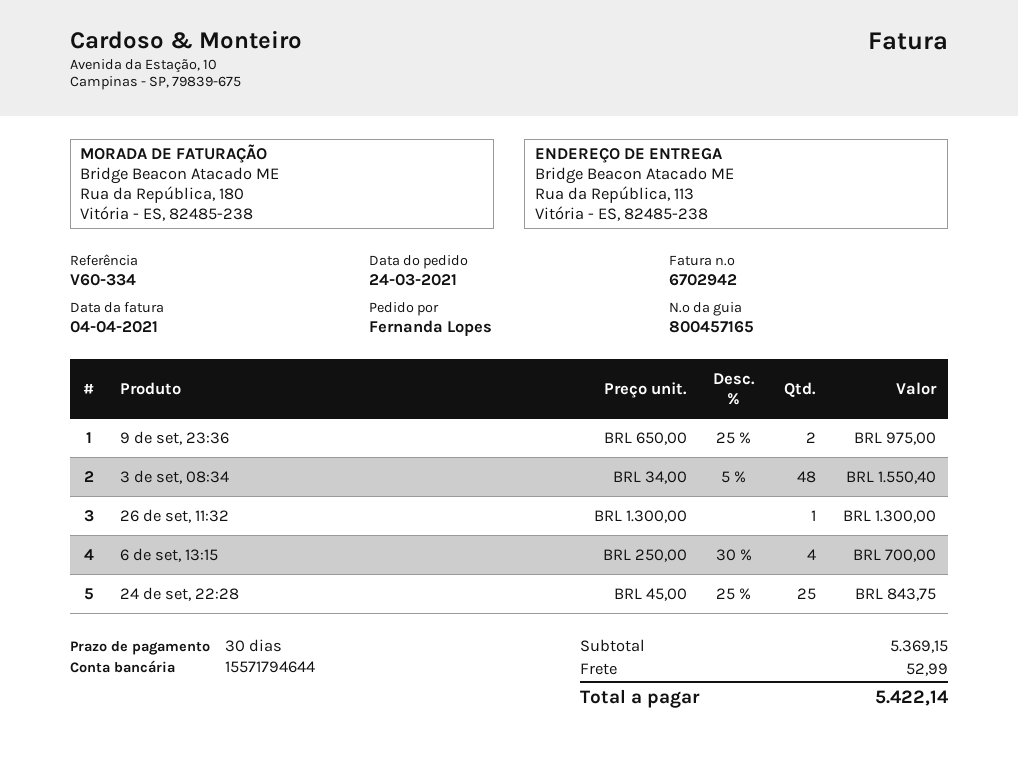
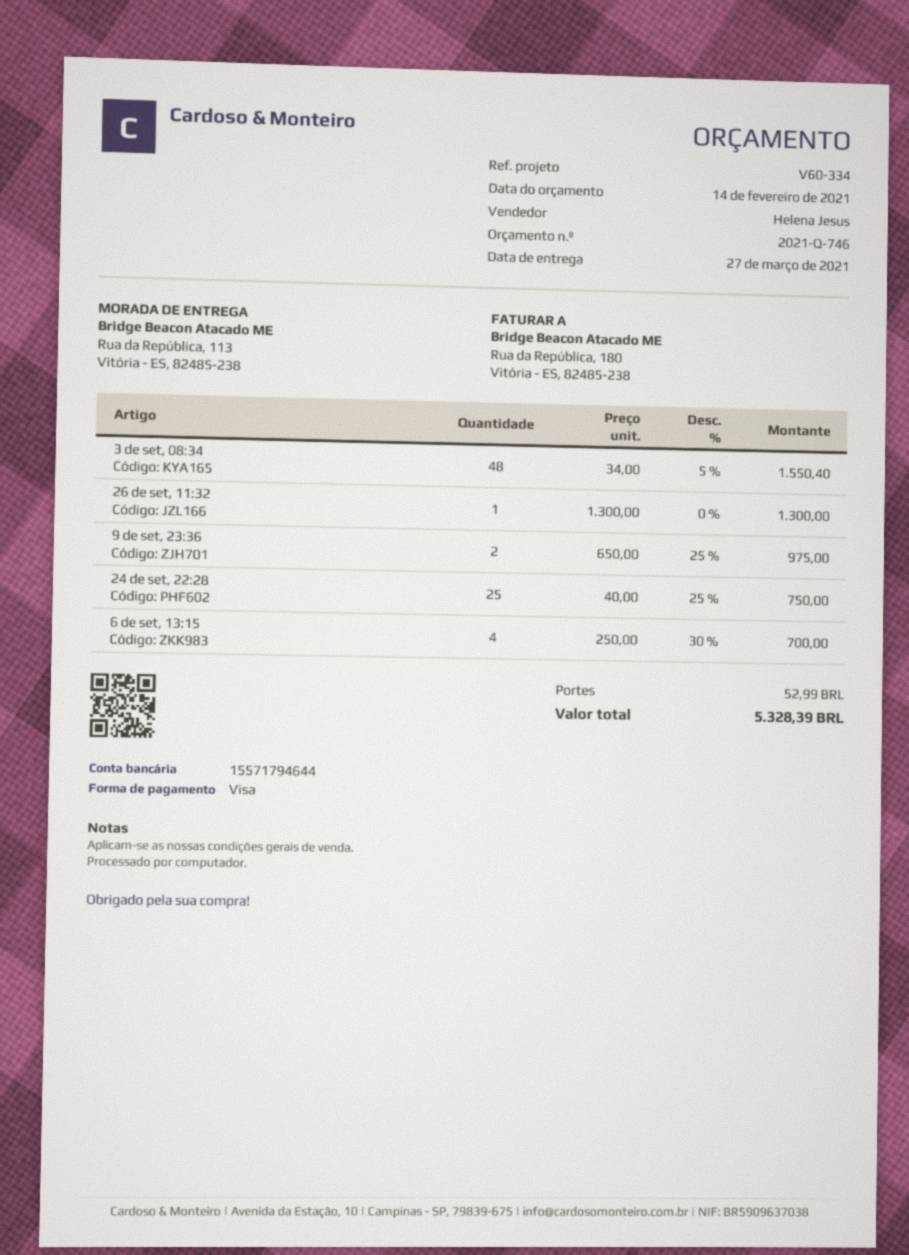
24 de set, 22:28: 25 x 45.00 - 25% = 843.75 -> 25 x 40.00 - 25% = 750.00
total: 5422.14 -> 5328.39

